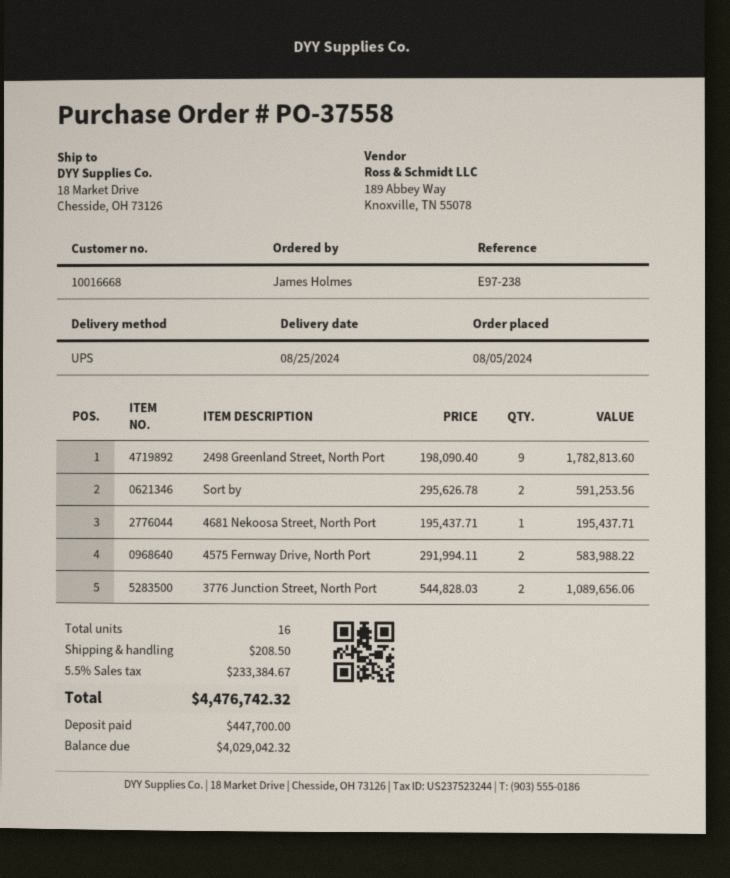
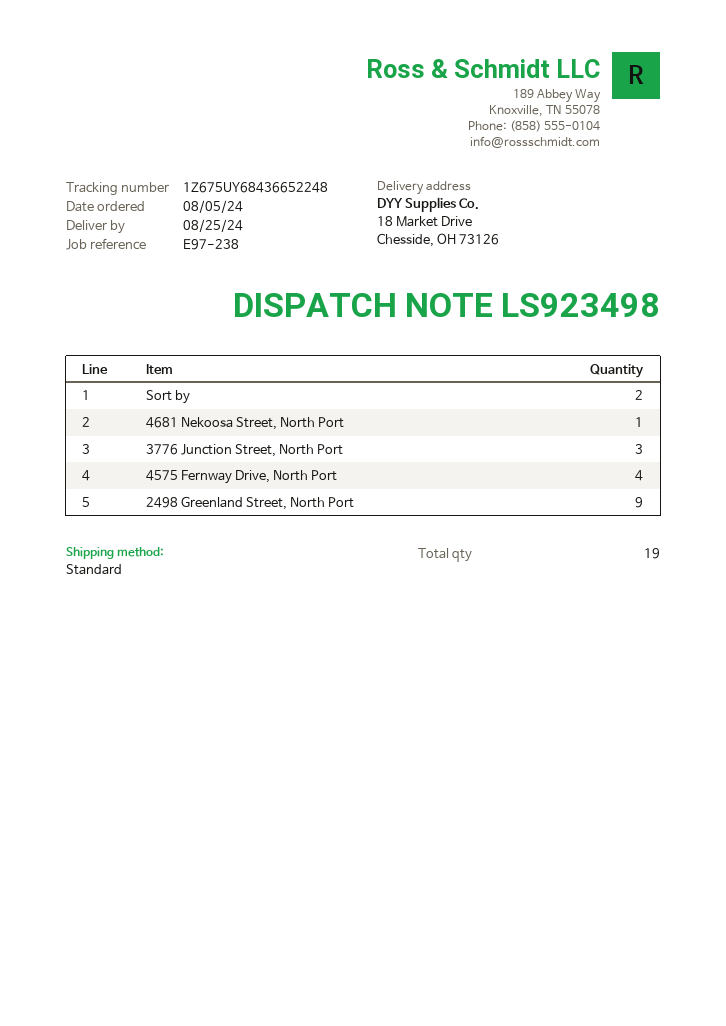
shipping method: UPS -> standard
4575 Fernway Drive, North Port: 2 -> 4
3776 Junction Street, North Port: 2 -> 3
total quantity: 16 -> 19

